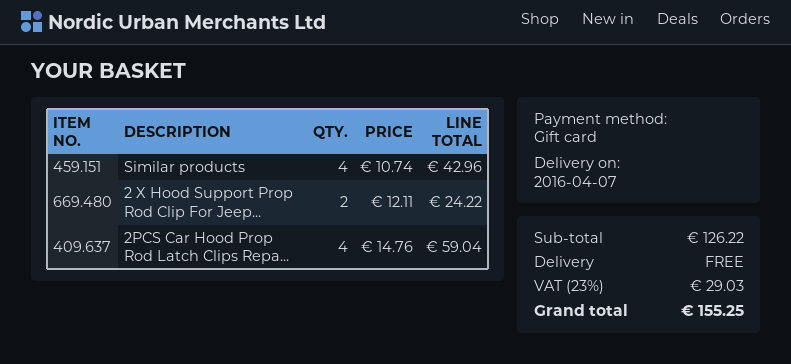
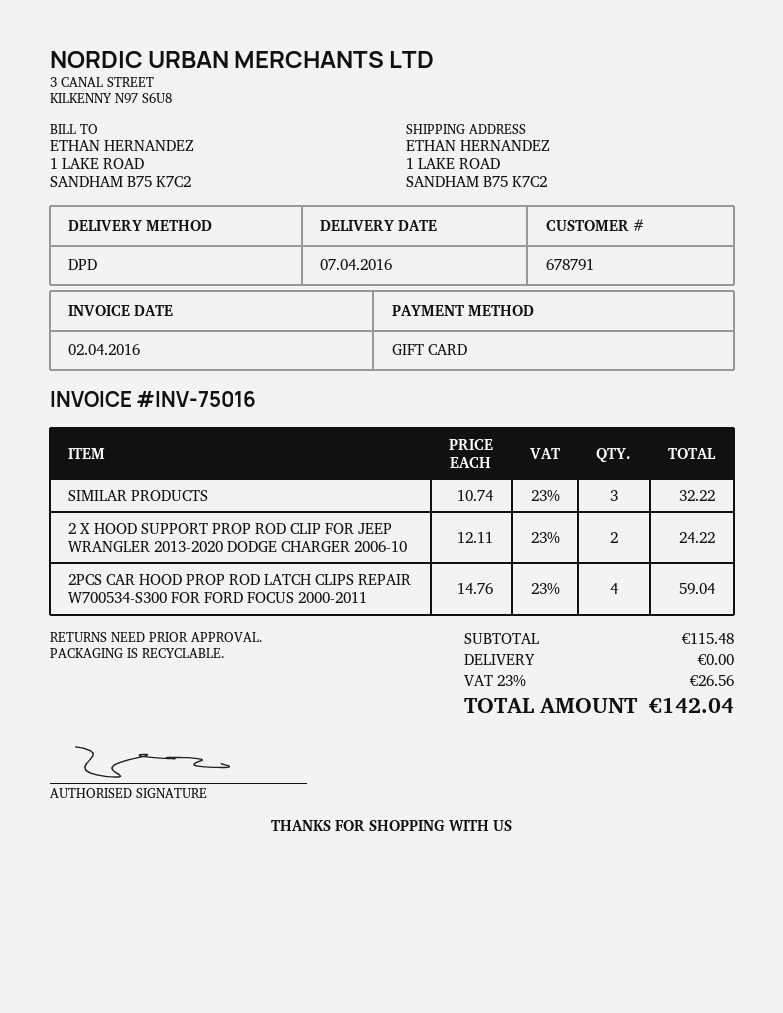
Similar products: 4 x 10.74 = 42.96 -> 3 x 10.74 = 32.22
subtotal: 126.22 -> 115.48
tax: 23% = 29.03 -> 23% = 26.56
total: 155.25 -> 142.04

